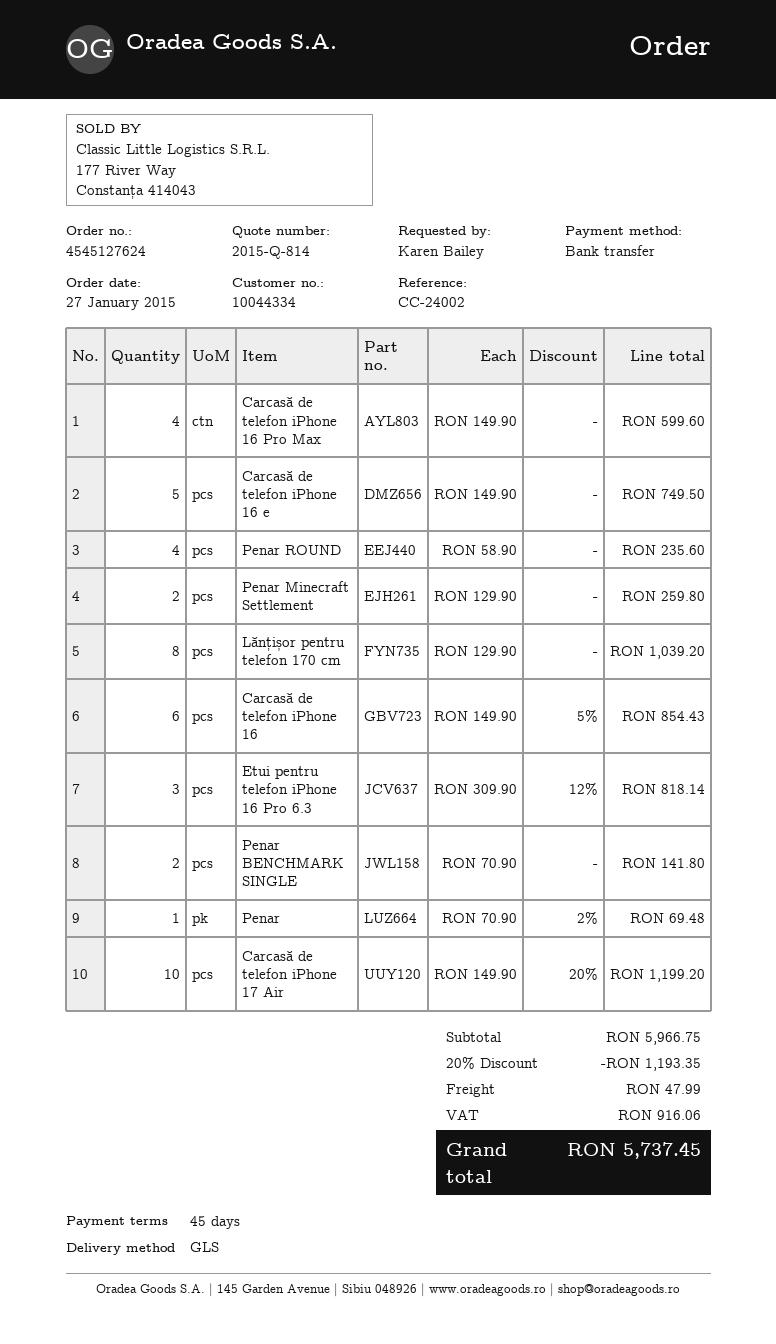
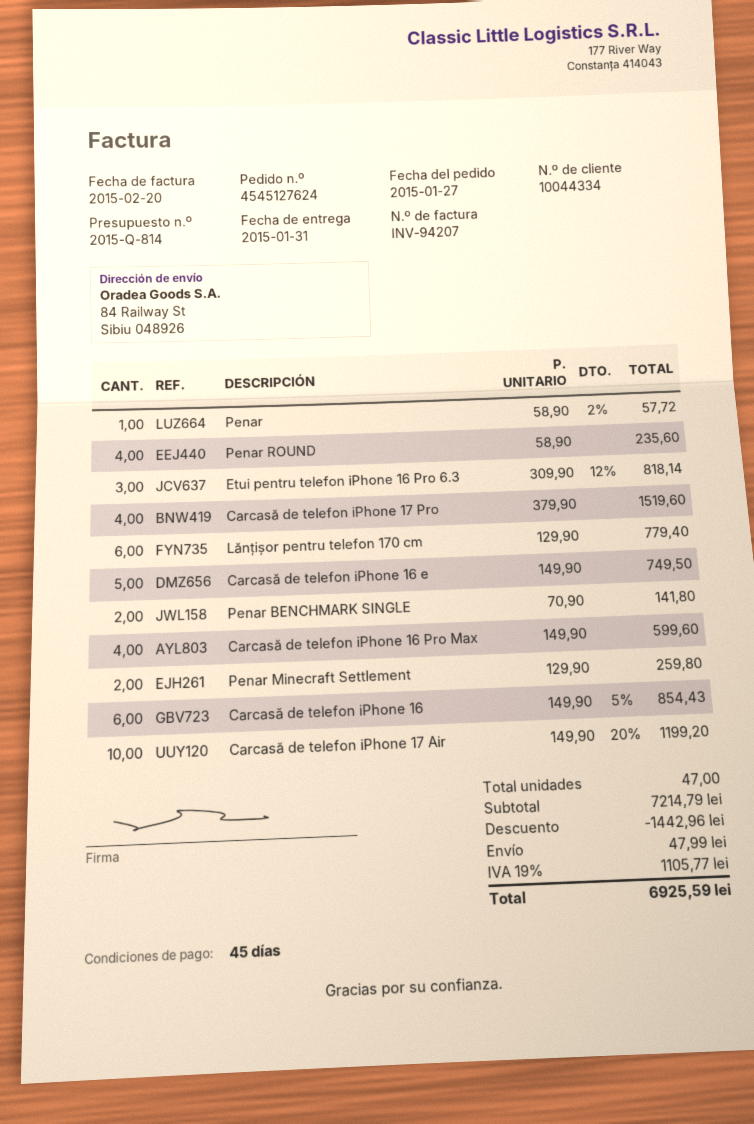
Lănțișor pentru telefon 170 cm: 8 x 129.90 = 1039.20 -> 6 x 129.90 = 779.40
Penar: 1 x 70.90 - 2% = 69.48 -> 1 x 58.90 - 2% = 57.72
Carcasă de telefon iPhone 17 Pro: none -> 4 x 379.90 = 1519.60
subtotal: 5966.75 -> 7214.79
discount: 1193.35 -> 1442.96
tax: 916.06 -> 1105.77
total: 5737.45 -> 6925.59

